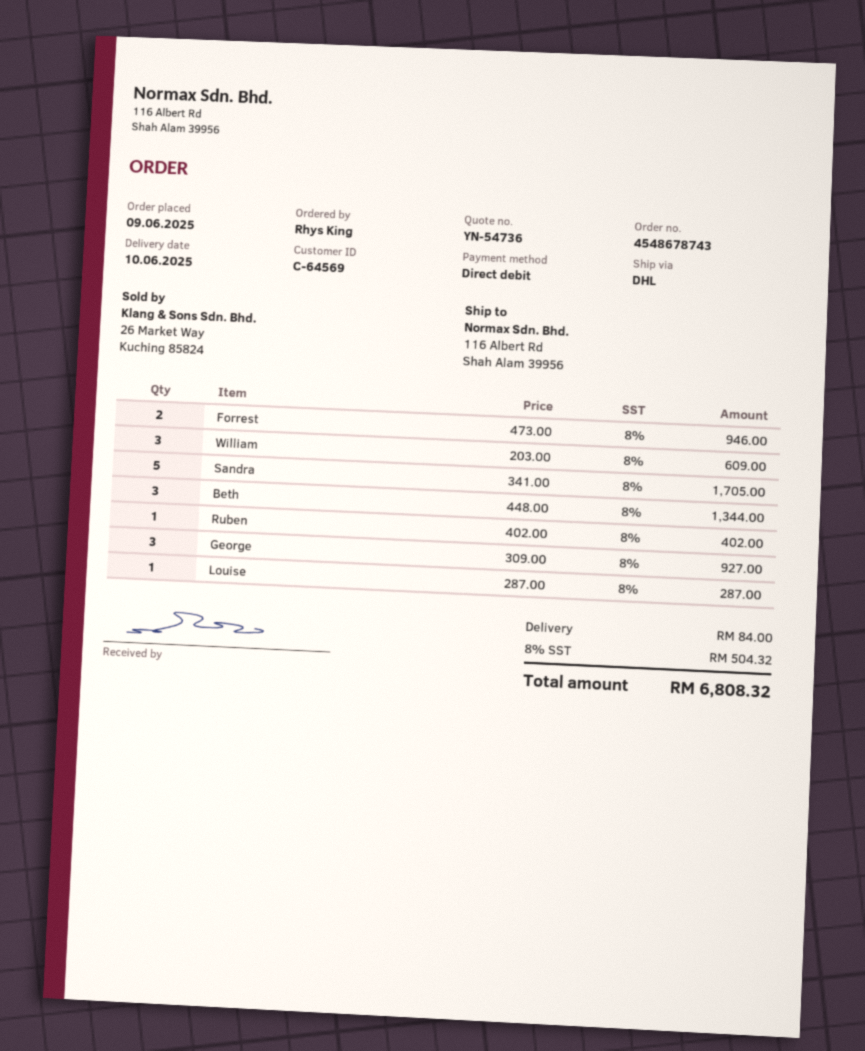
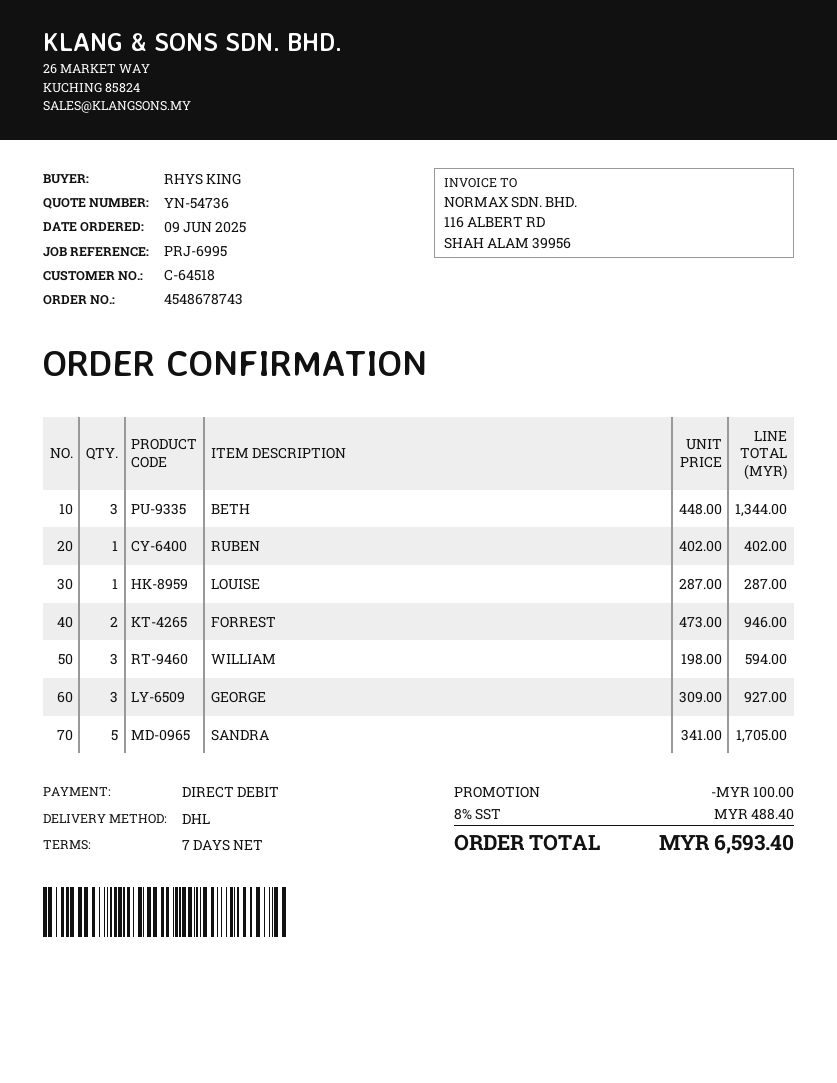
customer number: C-64569 -> C-64518
William: 3 x 203.00 = 609.00 -> 3 x 198.00 = 594.00
discount: none -> 100.00
shipping: 84.00 -> none
tax: 8% = 504.32 -> 8% = 488.40
total: 6808.32 -> 6593.40

